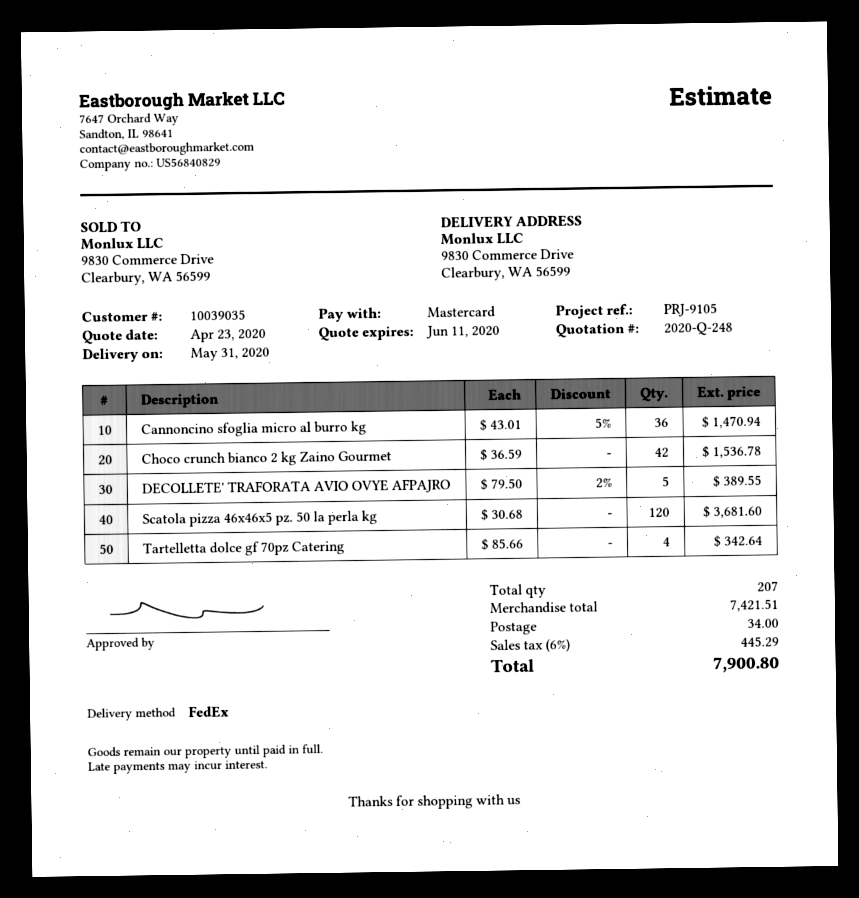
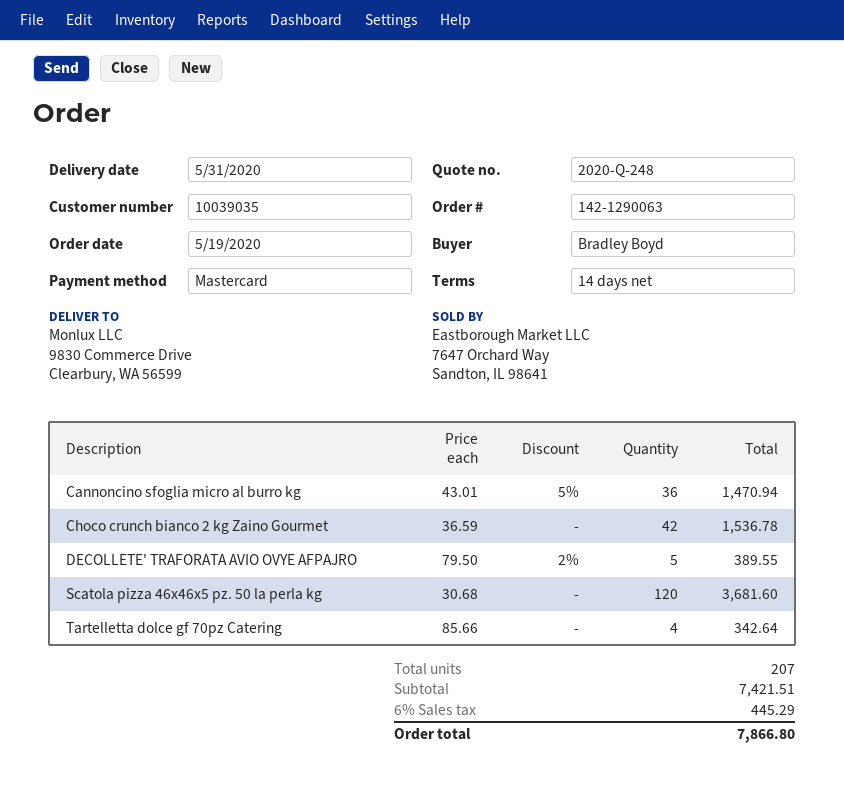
shipping: 34.00 -> none
total: 7900.80 -> 7866.80

